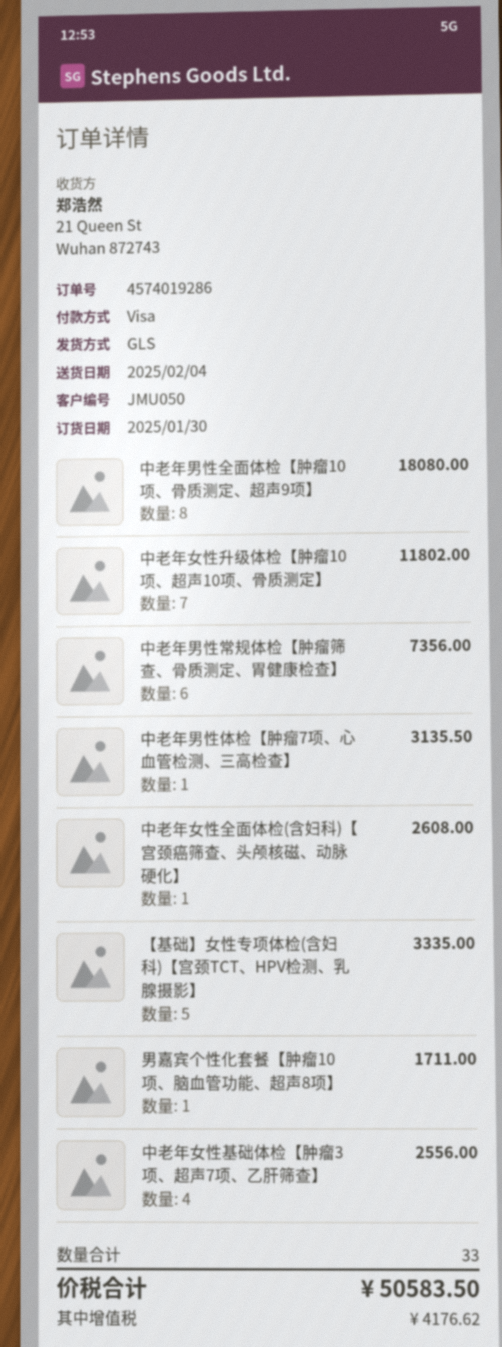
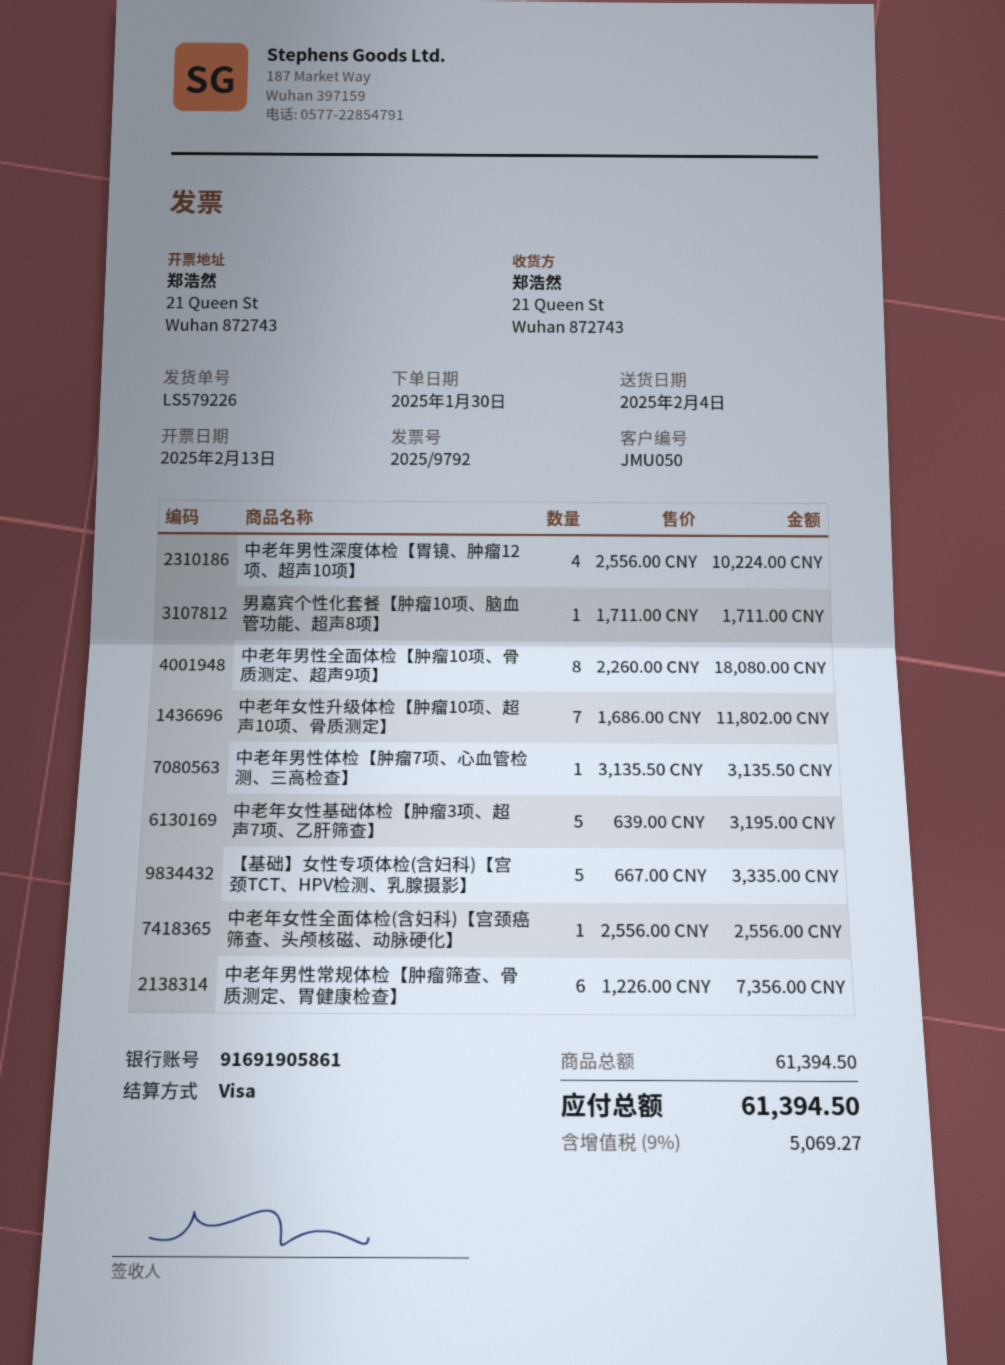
中老年女性全面体检(含妇科)【宫颈癌筛查、头颅核磁、动脉硬化】: 1 for 2608.00 -> 1 for 2556.00
中老年女性基础体检【肿瘤3项、超声7项、乙肝筛查】: 4 for 2556.00 -> 5 for 3195.00
中老年男性深度体检【胃镜、肿瘤12项、超声10项】: none -> 4 for 10224.00
tax: 4176.62 -> 5069.27
total: 50583.50 -> 61394.50

